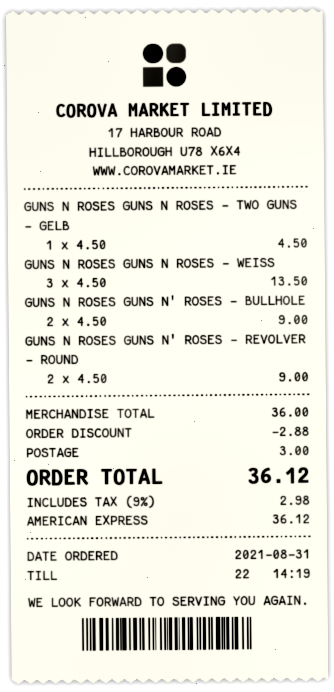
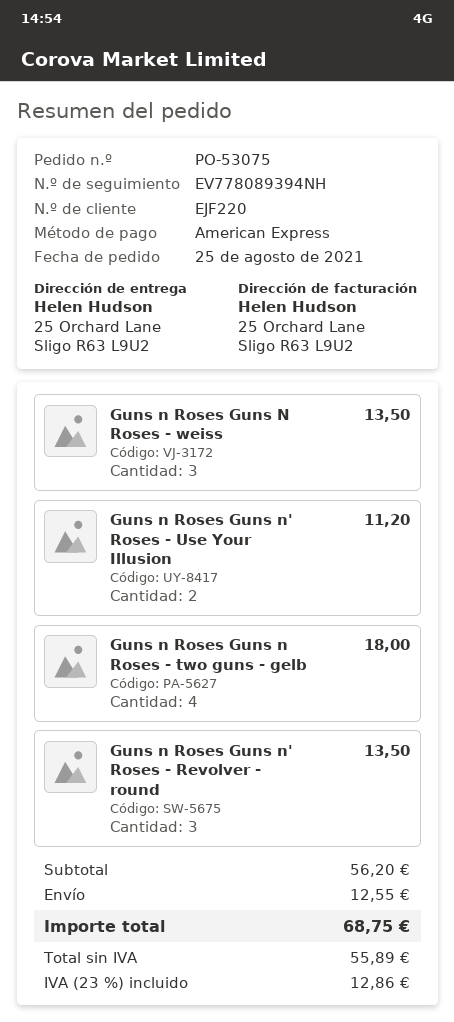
order date: 2021-08-31 -> 2021-08-25
GUNS N ROSES GUNS N ROSES - TWO GUNS - GELB: 1 for 4.50 -> 4 for 18.00
GUNS N ROSES GUNS N' ROSES - BULLHOLE: 2 for 9.00 -> none
GUNS N ROSES GUNS N' ROSES - REVOLVER - ROUND: 2 for 9.00 -> 3 for 13.50
Guns n Roses Guns n' Roses - Use Your Illusion: none -> 2 for 11.20
subtotal: 36.00 -> 56.20
discount: 2.88 -> none
shipping: 3.00 -> 12.55
tax: 9% = 2.98 -> 23% = 12.86
total: 36.12 -> 68.75

